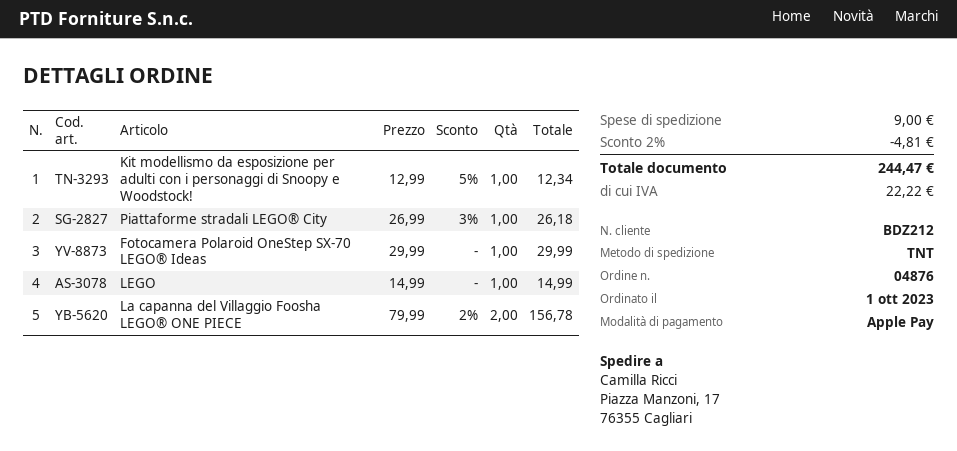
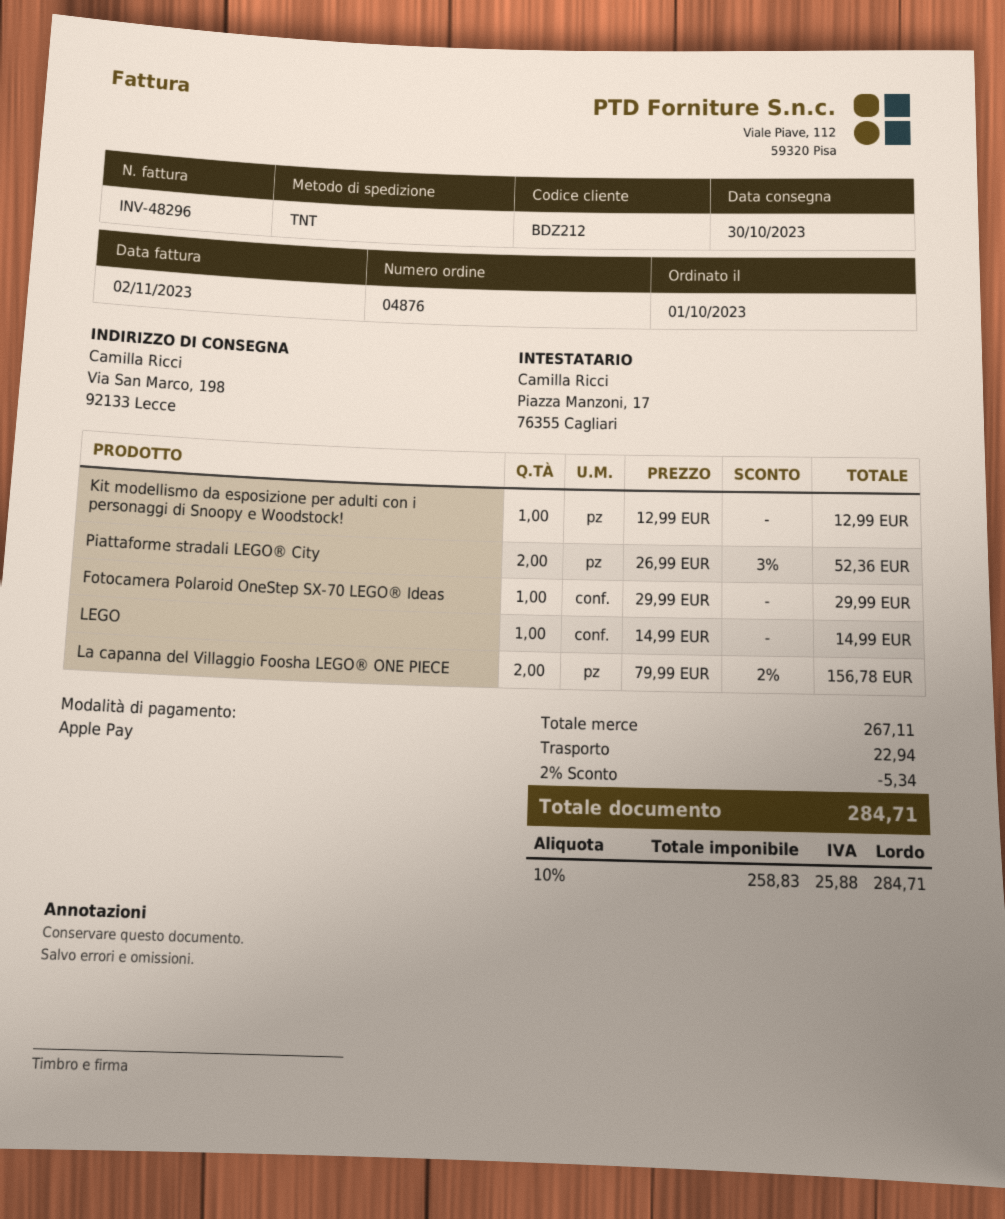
ship to: Piazza Manzoni, 17, 76355 Cagliari -> Via San Marco, 198, 92133 Lecce
Kit modellismo da esposizione per adulti con i personaggi di Snoopy e Woodstock!: 1 x 12.99 - 5% = 12.34 -> 1 x 12.99 = 12.99
Piattaforme stradali LEGO® City: 1 x 26.99 - 3% = 26.18 -> 2 x 26.99 - 3% = 52.36
discount: 2% = 4.81 -> 2% = 5.34
shipping: 9.00 -> 22.94
tax: 22.22 -> 25.88
total: 244.47 -> 284.71

